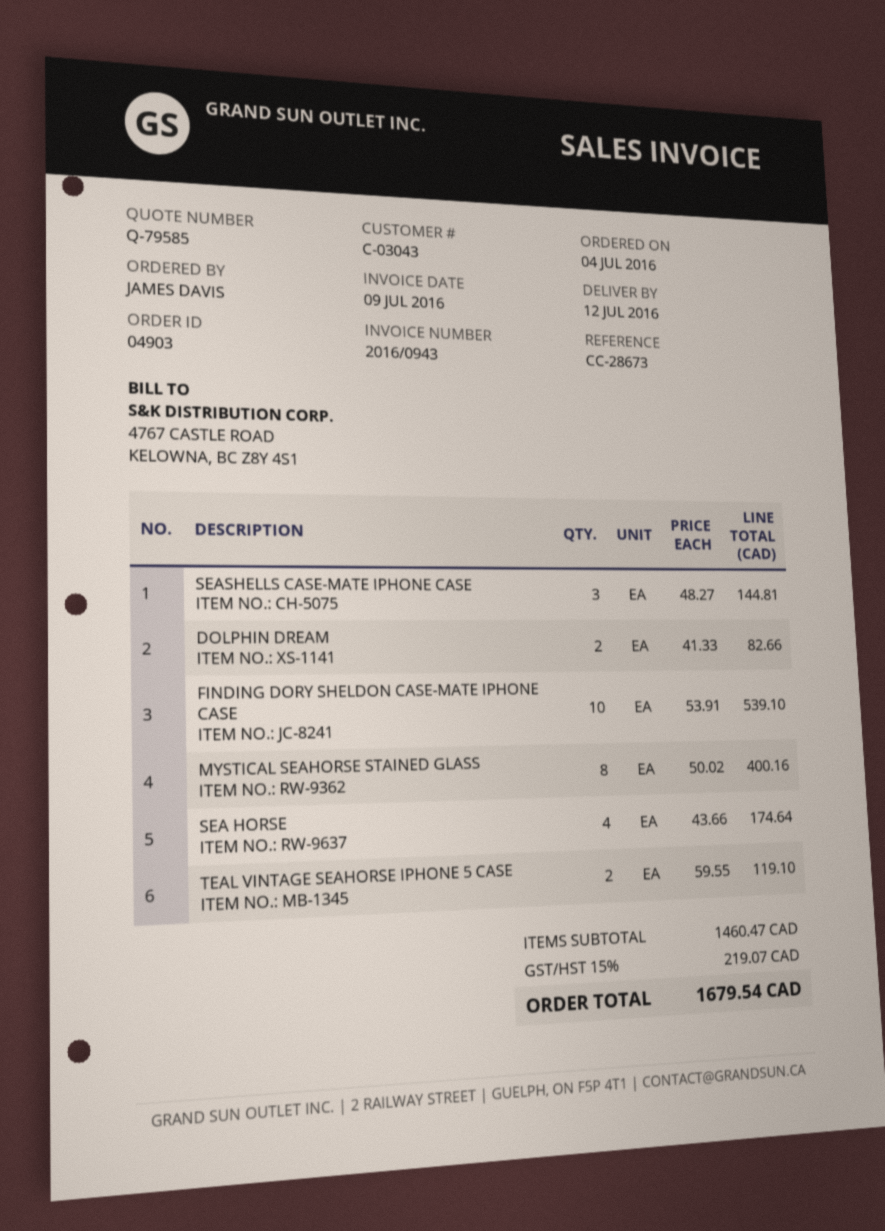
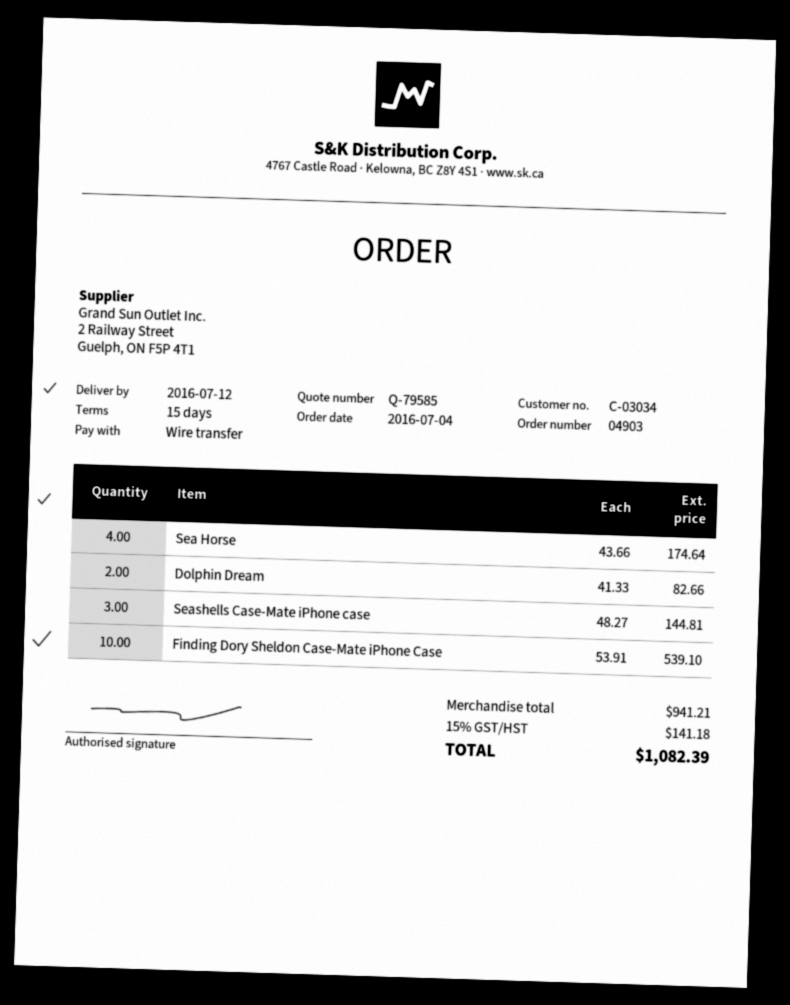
customer number: C-03043 -> C-03034
MYSTICAL SEAHORSE STAINED GLASS: 8 x 50.02 = 400.16 -> none
TEAL VINTAGE SEAHORSE IPHONE 5 CASE: 2 x 59.55 = 119.10 -> none
subtotal: 1460.47 -> 941.21
tax: 15% = 219.07 -> 15% = 141.18
total: 1679.54 -> 1082.39

